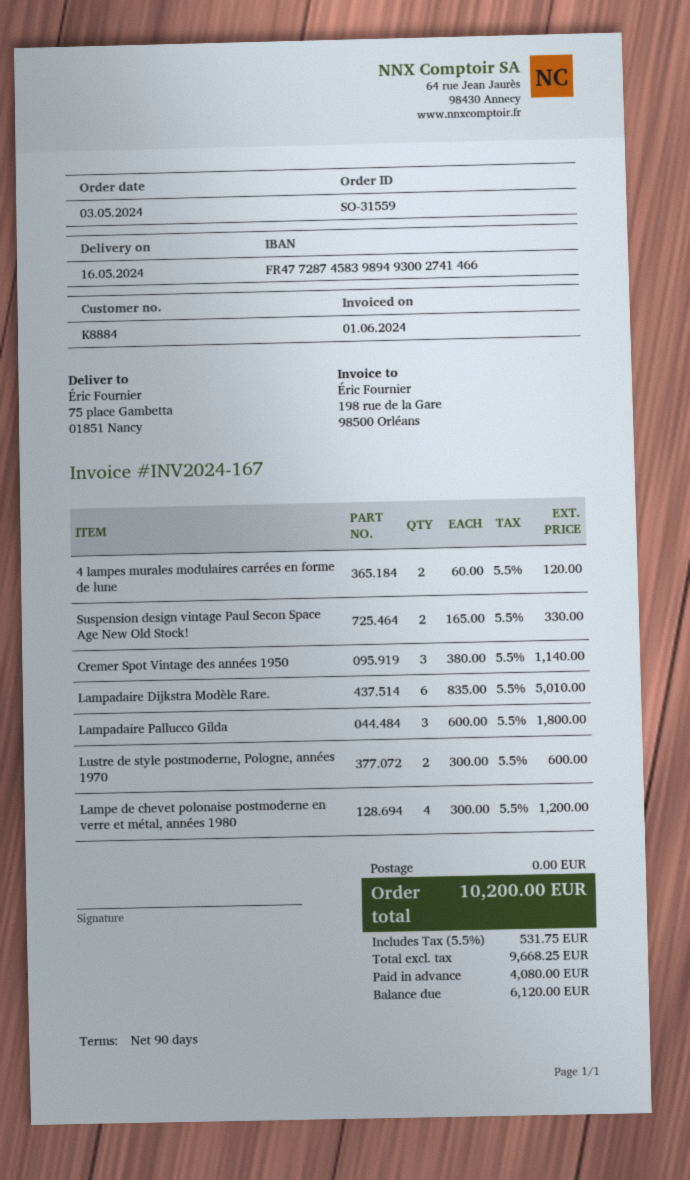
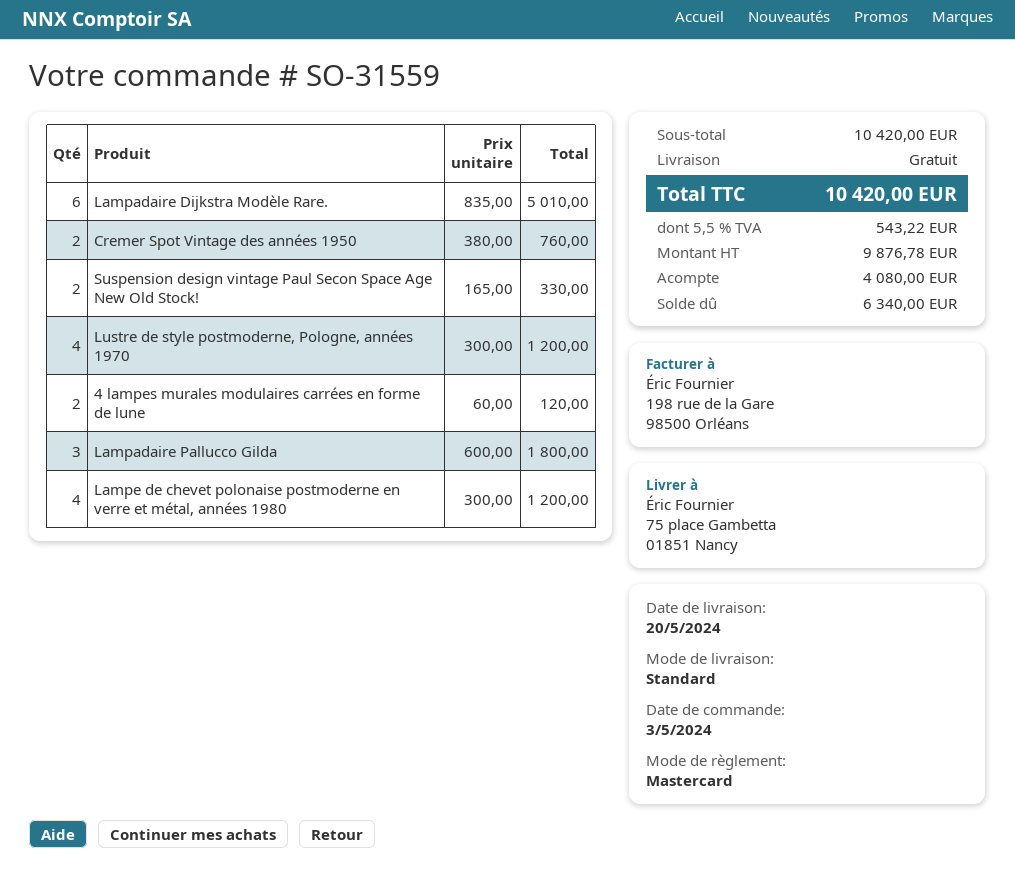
delivery date: 2024-05-16 -> 2024-05-20
Cremer Spot Vintage des années 1950: 3 x 380.00 = 1140.00 -> 2 x 380.00 = 760.00
Lustre de style postmoderne, Pologne, années 1970: 2 x 300.00 = 600.00 -> 4 x 300.00 = 1200.00
net: 9668.25 -> 9876.78
tax: 5.5% = 531.75 -> 5.5% = 543.22
total: 10200.00 -> 10420.00
balance: 6120.00 -> 6340.00

